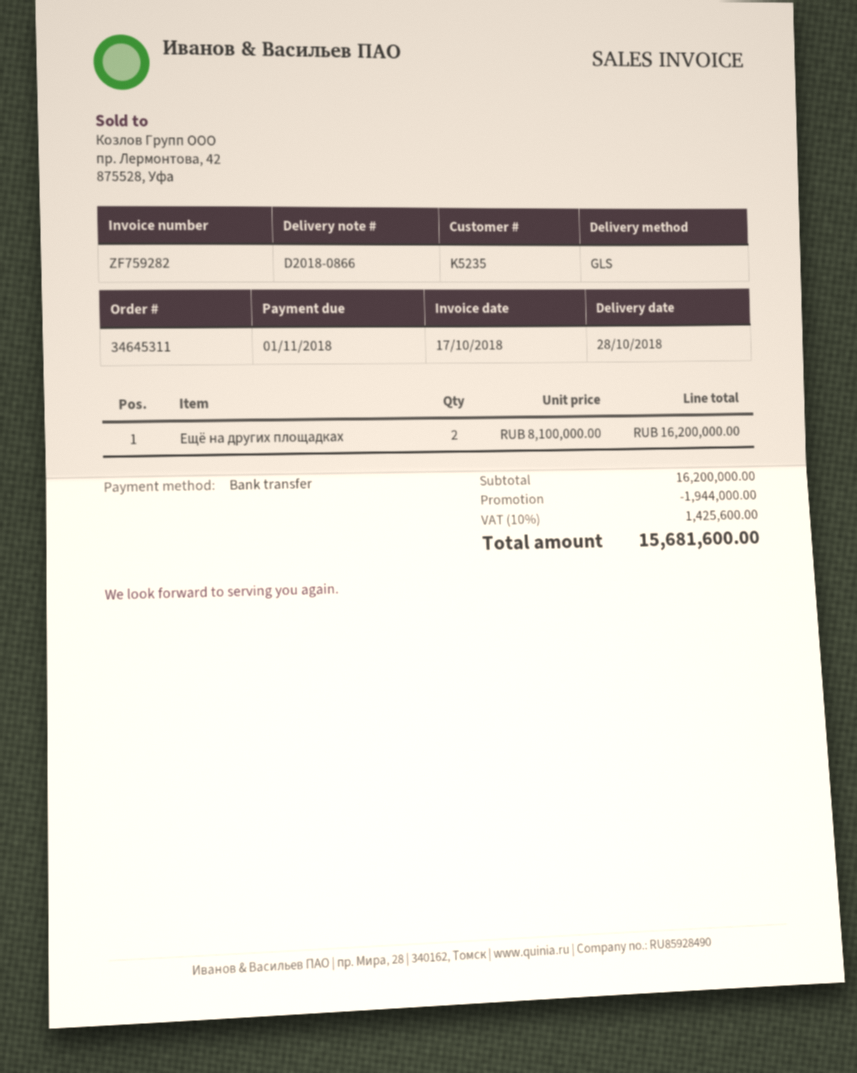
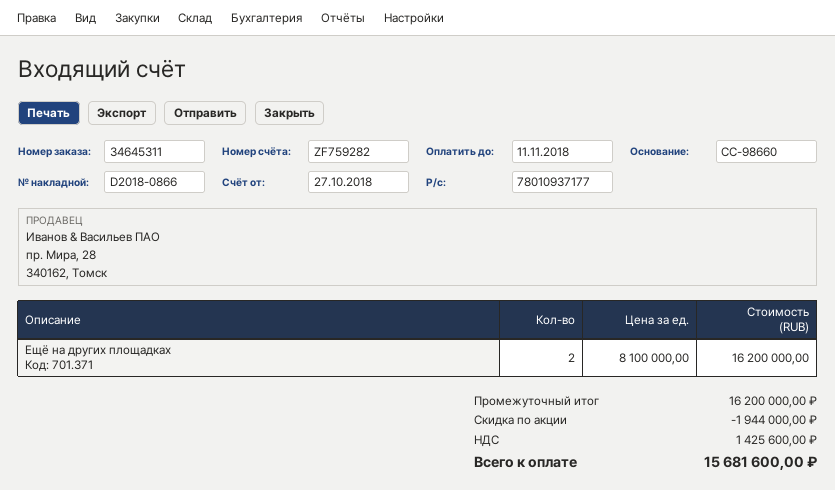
invoice date: 2018-10-17 -> 2018-10-27
due date: 2018-11-01 -> 2018-11-11

